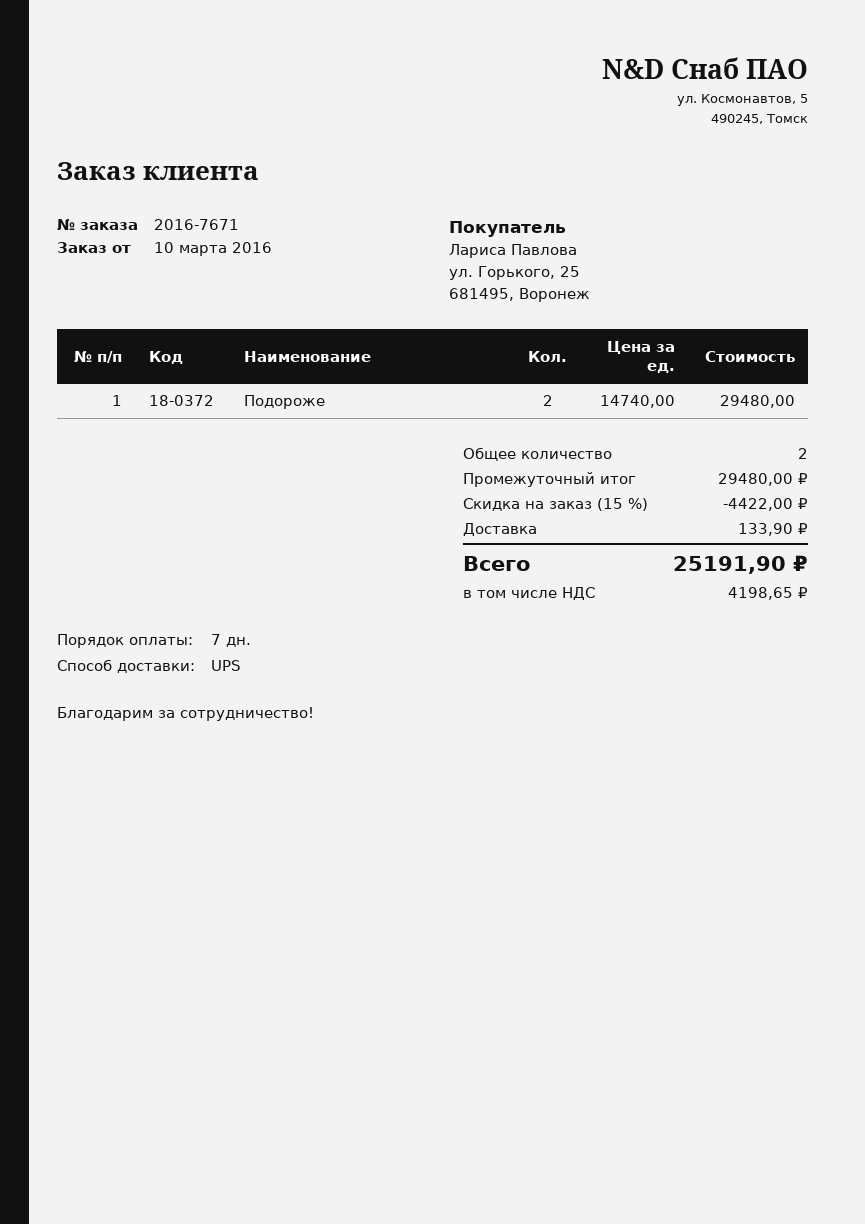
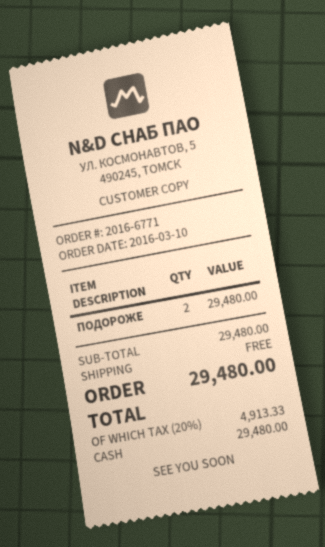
order number: 2016-7671 -> 2016-6771
discount: 15% = 4422.00 -> none
shipping: 133.90 -> 0.00
tax: 4198.65 -> 4913.33
total: 25191.90 -> 29480.00

